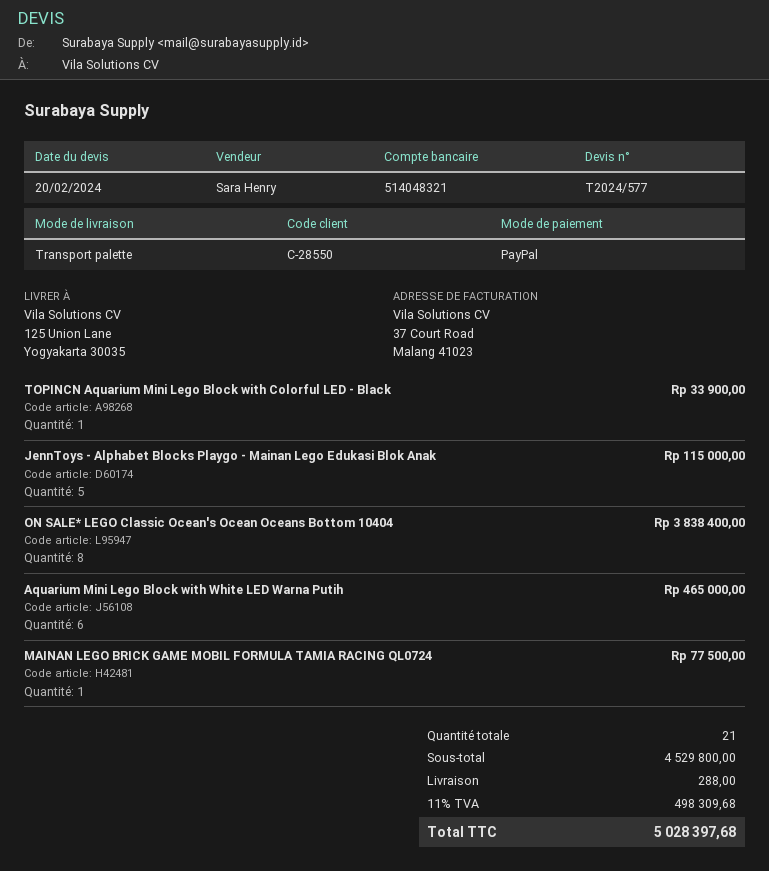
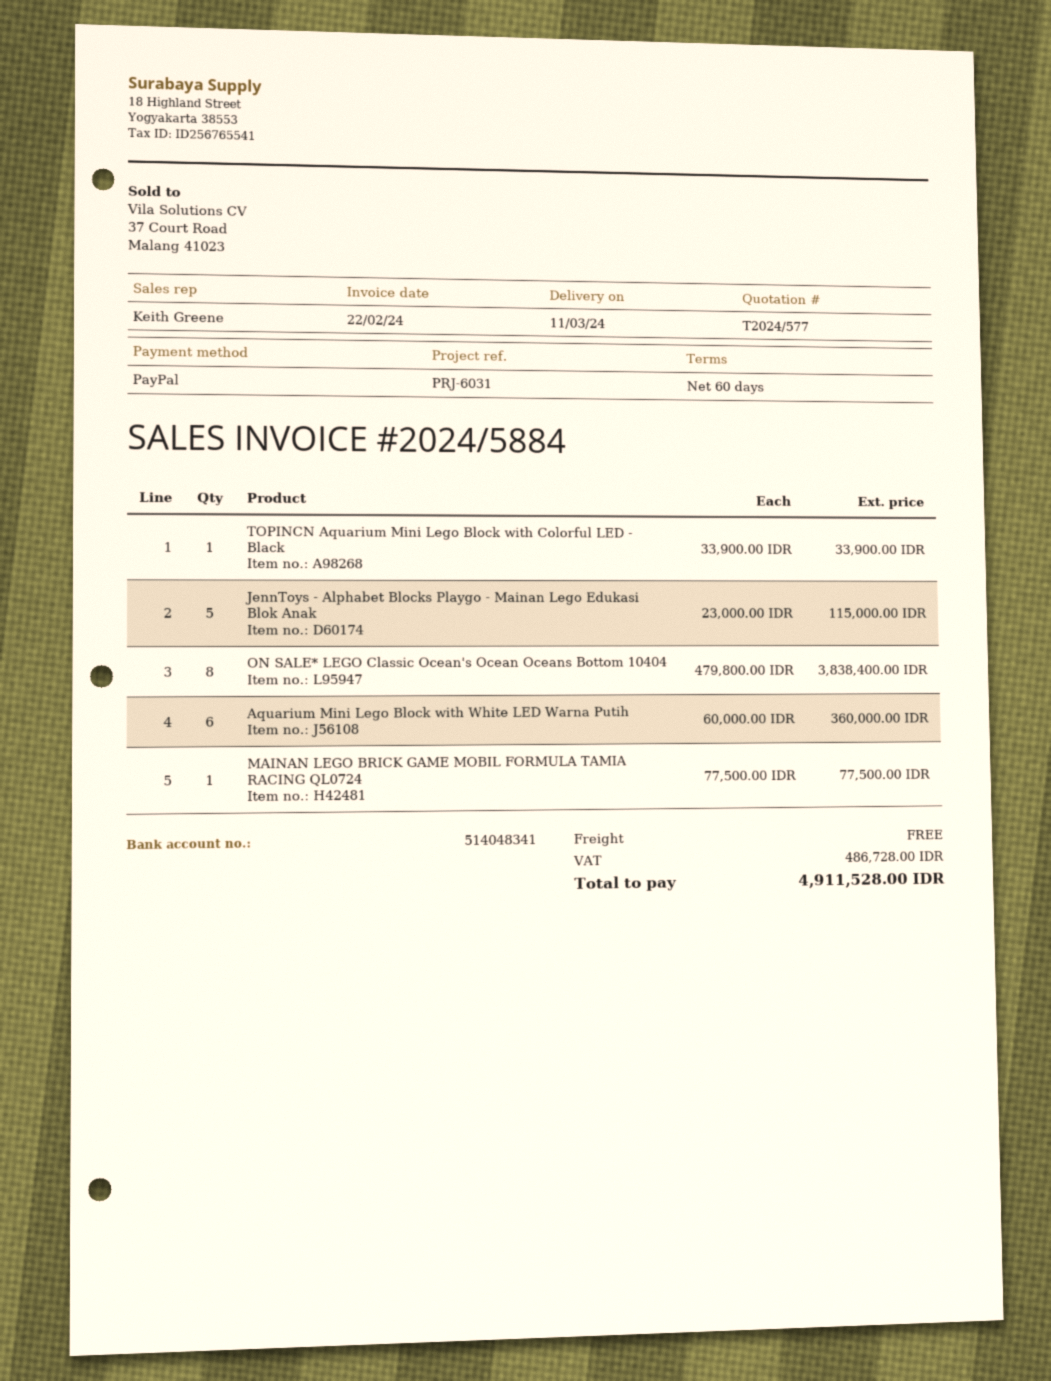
sales rep: Sara Henry -> Keith Greene
bank account: 514048321 -> 514048341
Aquarium Mini Lego Block with White LED Warna Putih: 6 for 465000.00 -> 6 for 360000.00
shipping: 288.00 -> 0.00
tax: 498309.68 -> 486728.00
total: 5028397.68 -> 4911528.00

